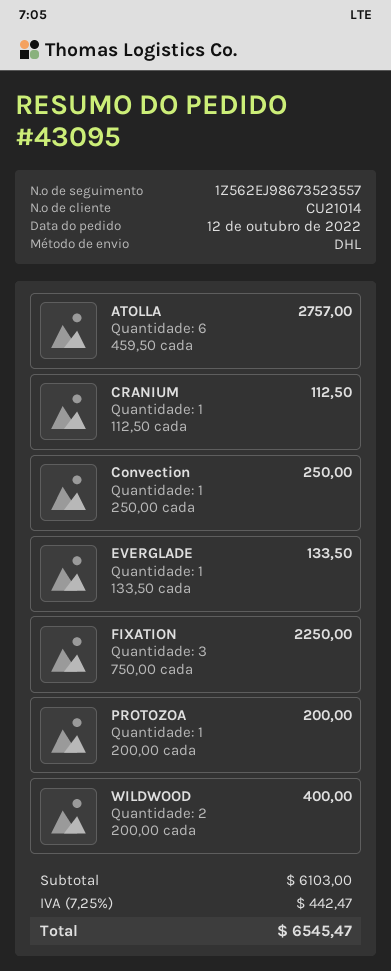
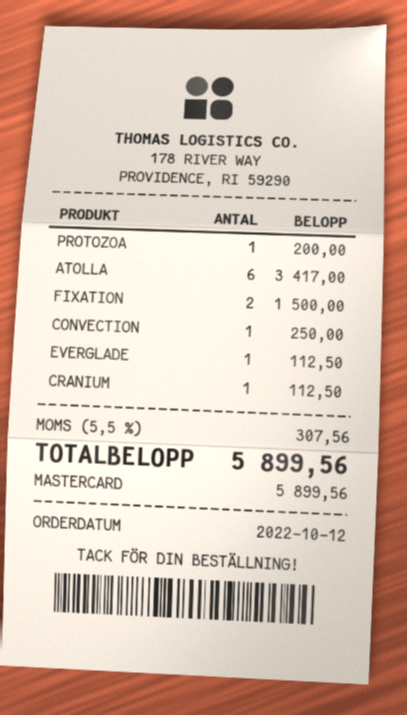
ATOLLA: 6 for 2757.00 -> 6 for 3417.00
EVERGLADE: 1 for 133.50 -> 1 for 112.50
FIXATION: 3 for 2250.00 -> 2 for 1500.00
WILDWOOD: 2 for 400.00 -> none
tax: 7.25% = 442.47 -> 5.5% = 307.56
total: 6545.47 -> 5899.56

